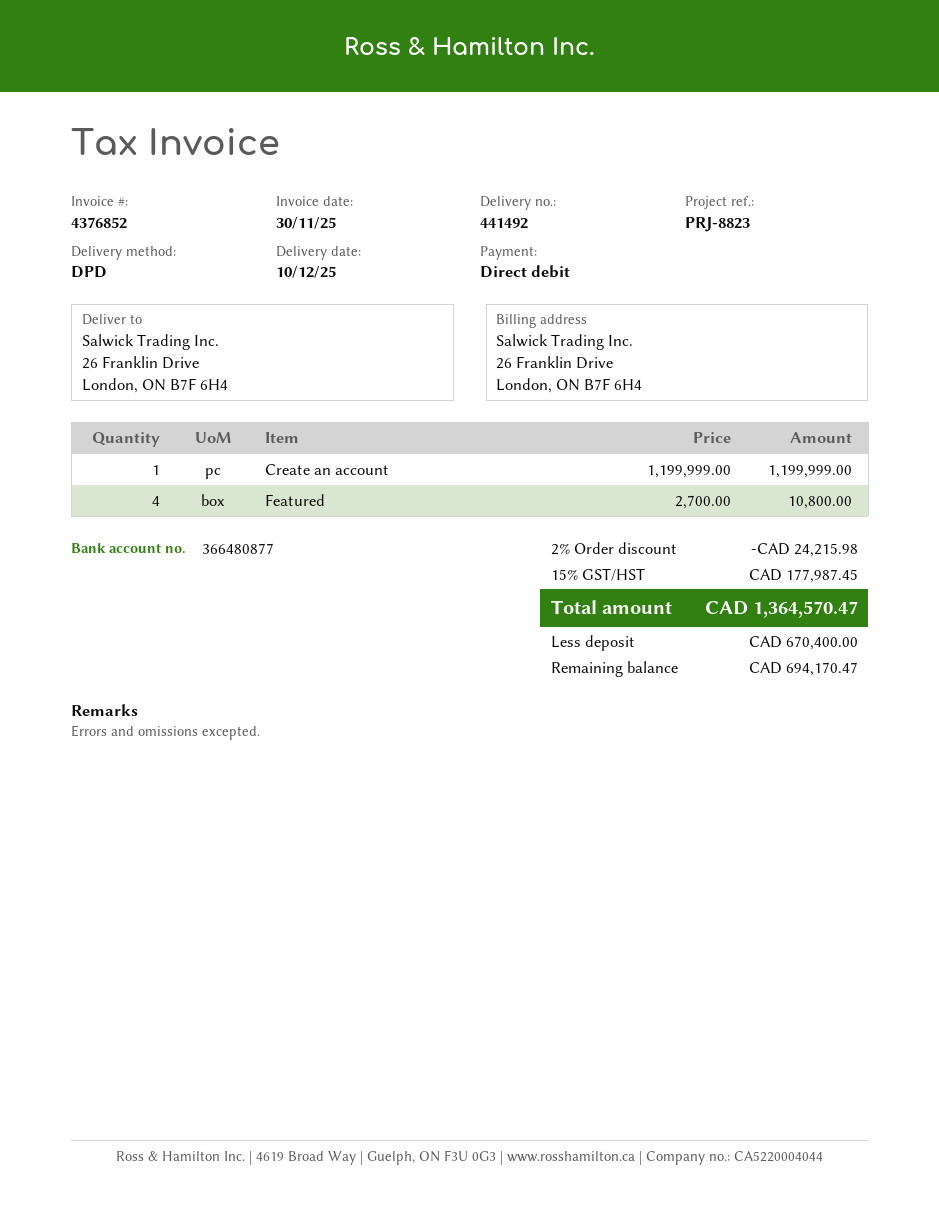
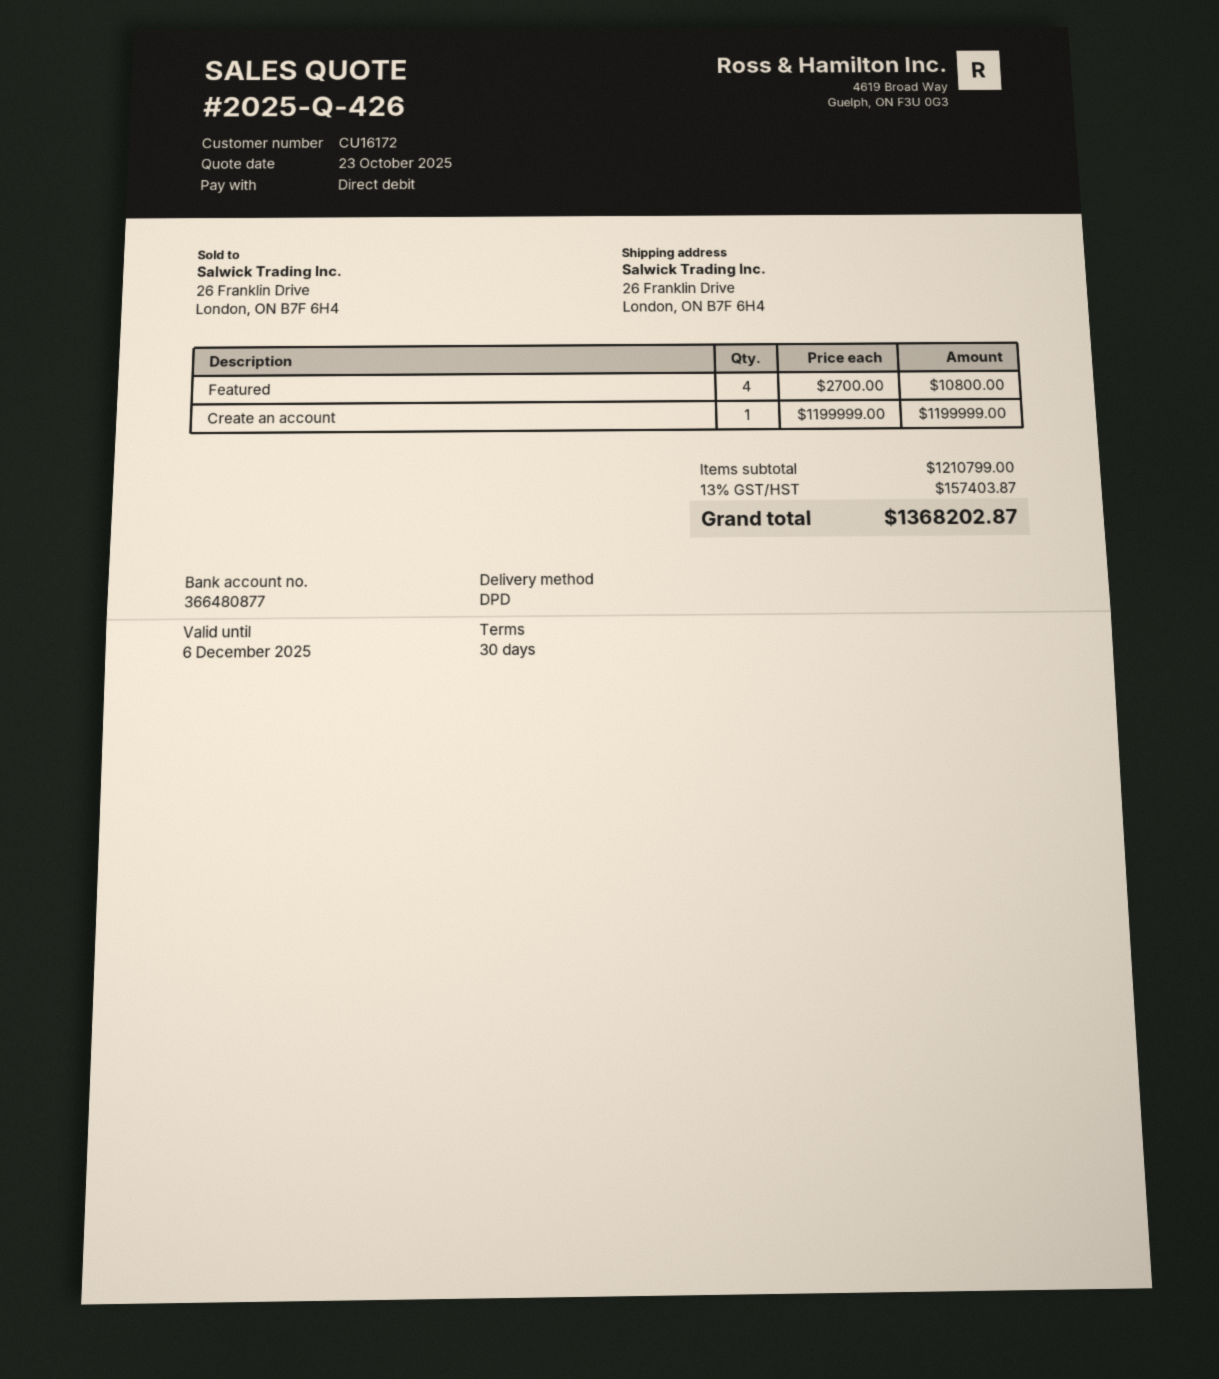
discount: 2% = 24215.98 -> none
tax: 15% = 177987.45 -> 13% = 157403.87
total: 1364570.47 -> 1368202.87

